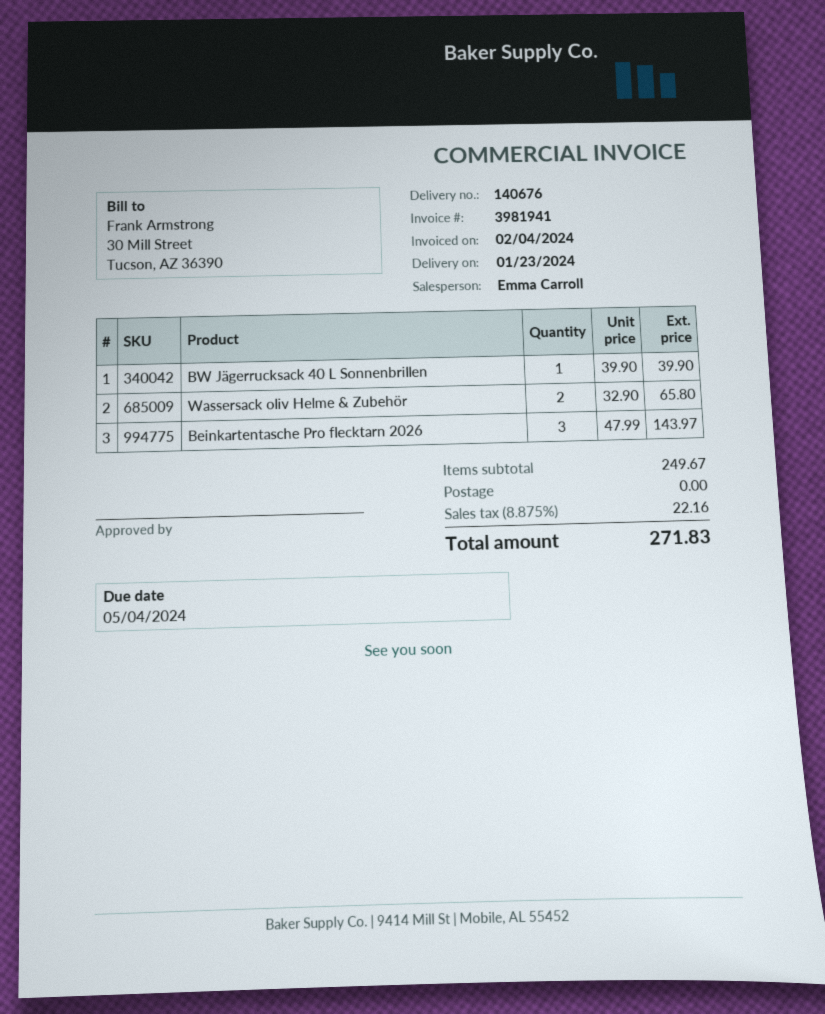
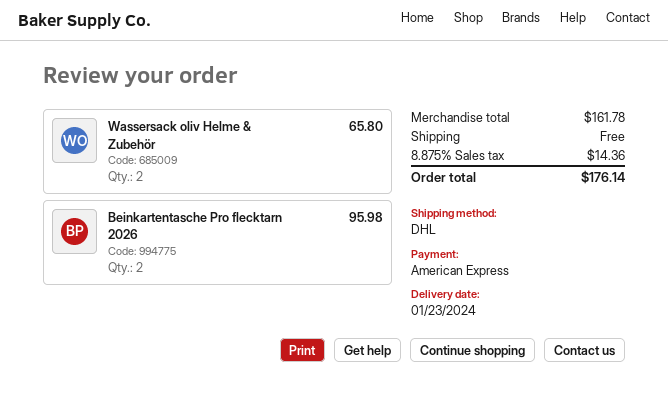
BW Jägerrucksack 40 L Sonnenbrillen: 1 for 39.90 -> none
Beinkartentasche Pro flecktarn 2026: 3 for 143.97 -> 2 for 95.98
subtotal: 249.67 -> 161.78
tax: 8.875% = 22.16 -> 8.875% = 14.36
total: 271.83 -> 176.14

